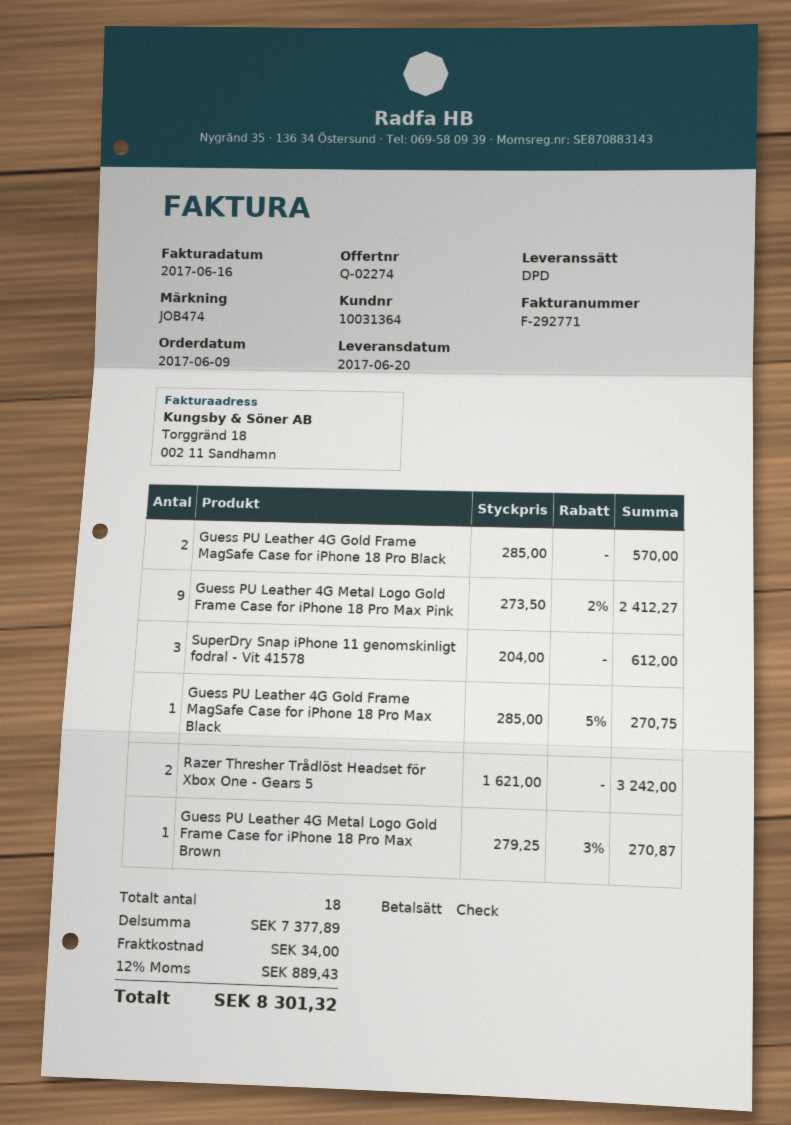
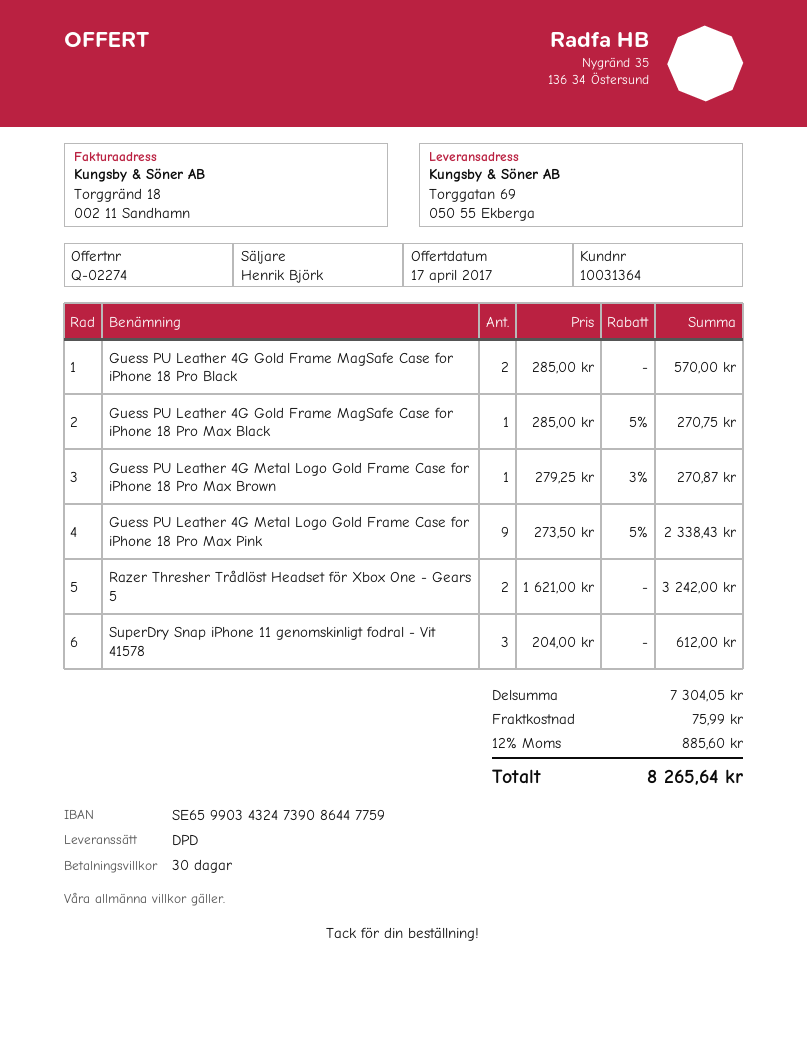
Guess PU Leather 4G Metal Logo Gold Frame Case for iPhone 18 Pro Max Pink: 9 x 273.50 - 2% = 2412.27 -> 9 x 273.50 - 5% = 2338.43
subtotal: 7377.89 -> 7304.05
shipping: 34.00 -> 75.99
tax: 12% = 889.43 -> 12% = 885.60
total: 8301.32 -> 8265.64

